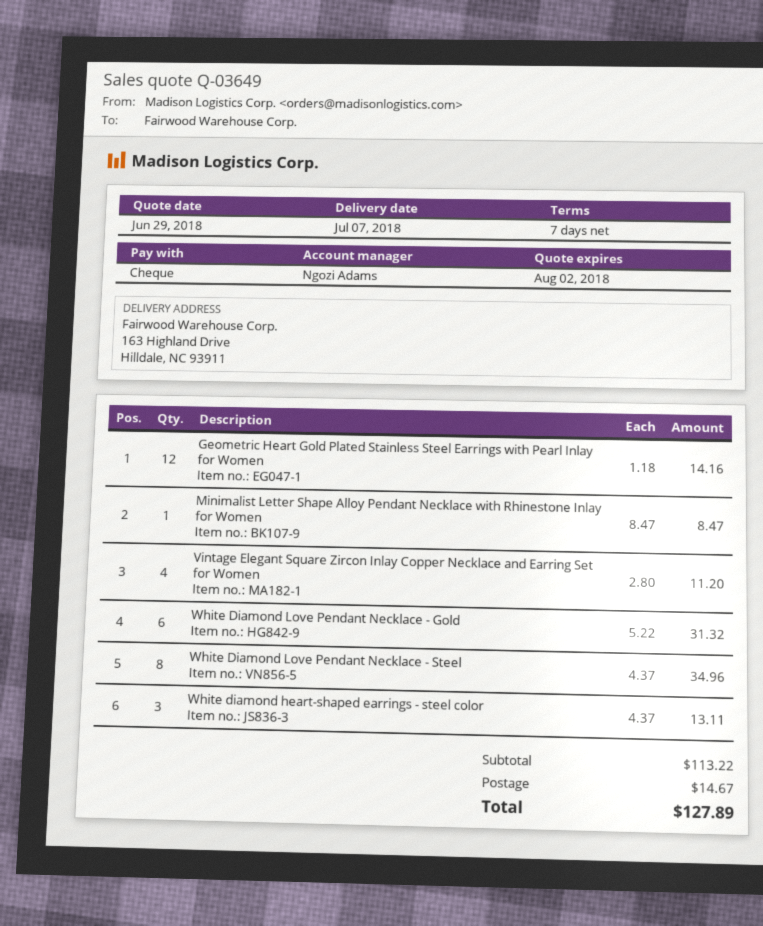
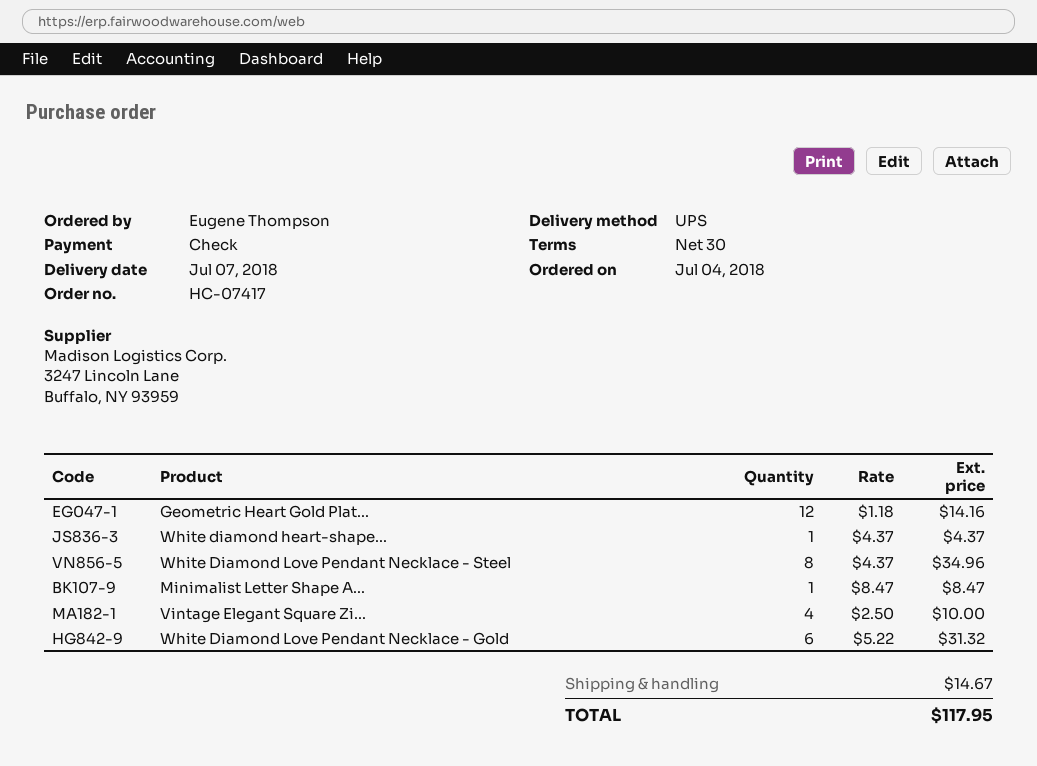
payment terms: 7 days -> 30 days
Vintage Elegant Square Zircon Inlay Copper Necklace and Earring Set for Women: 4 x 2.80 = 11.20 -> 4 x 2.50 = 10.00
White diamond heart-shaped earrings - steel color: 3 x 4.37 = 13.11 -> 1 x 4.37 = 4.37
total: 127.89 -> 117.95

